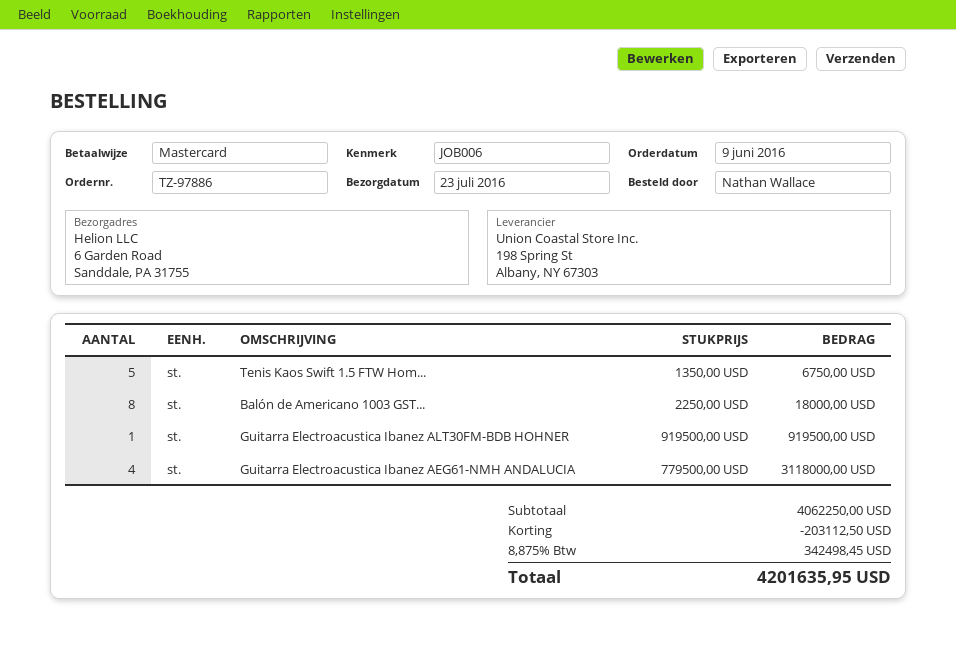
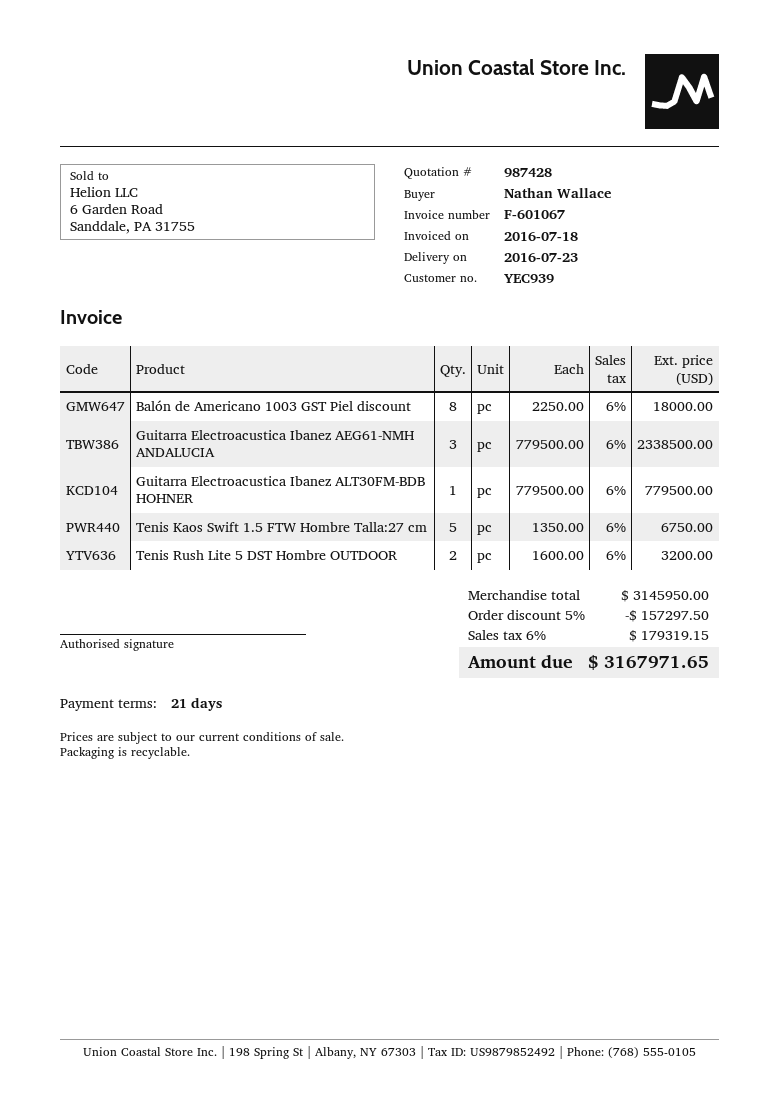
Guitarra Electroacustica Ibanez ALT30FM-BDB HOHNER: 1 x 919500.00 = 919500.00 -> 1 x 779500.00 = 779500.00
Guitarra Electroacustica Ibanez AEG61-NMH ANDALUCIA: 4 x 779500.00 = 3118000.00 -> 3 x 779500.00 = 2338500.00
Tenis Rush Lite 5 DST Hombre OUTDOOR: none -> 2 x 1600.00 = 3200.00
subtotal: 4062250.00 -> 3145950.00
discount: 203112.50 -> 157297.50
tax: 8.875% = 342498.45 -> 6% = 179319.15
total: 4201635.95 -> 3167971.65

